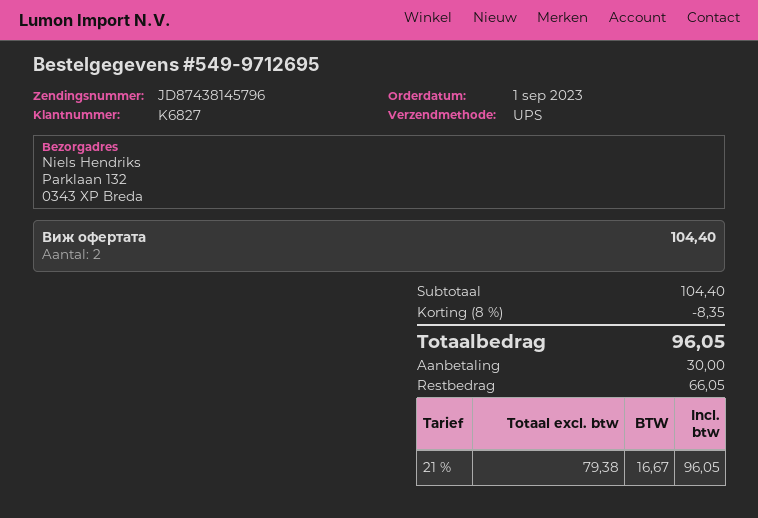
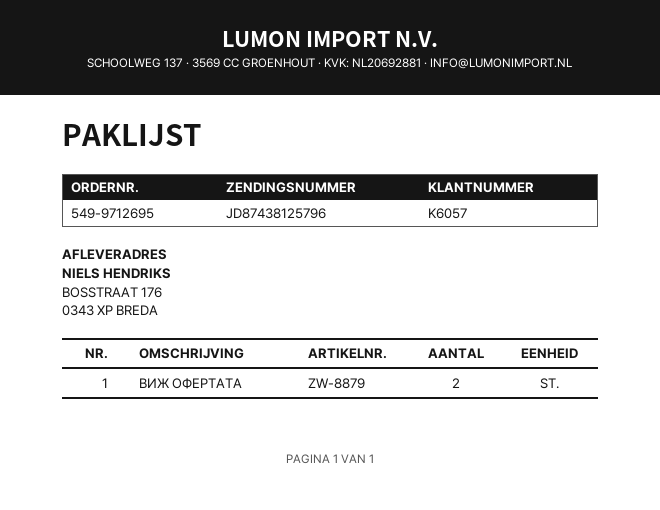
customer number: K6827 -> K6057
tracking number: JD87438145796 -> JD87438125796
ship to: Parklaan 132, 0343 XP Breda -> BOSSTRAAT 176, 0343 XP BREDA

